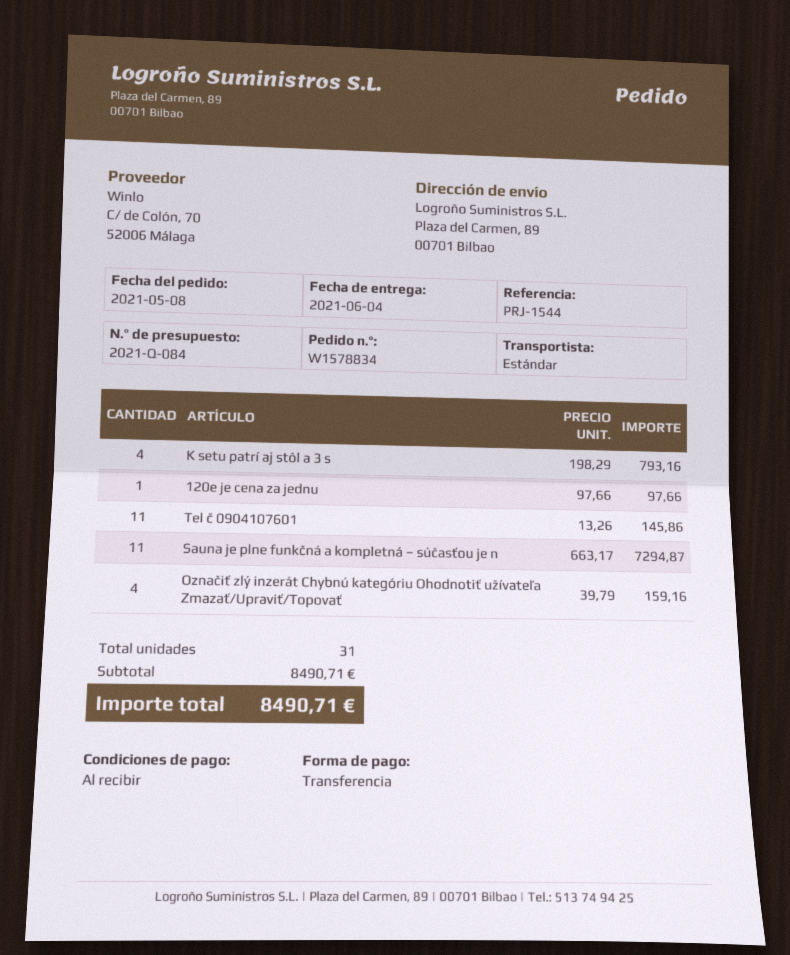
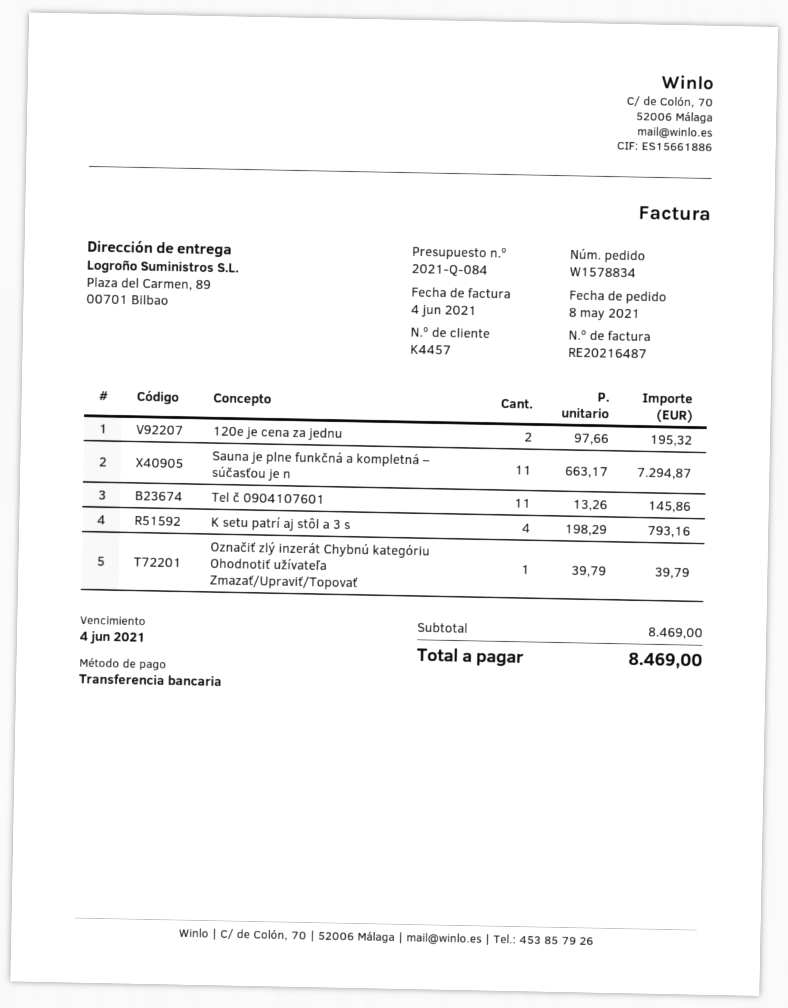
120e je cena za jednu: 1 x 97.66 = 97.66 -> 2 x 97.66 = 195.32
Označiť zlý inzerát Chybnú kategóriu Ohodnotiť užívateľa Zmazať/Upraviť/Topovať: 4 x 39.79 = 159.16 -> 1 x 39.79 = 39.79
subtotal: 8490.71 -> 8469.00
total: 8490.71 -> 8469.00

